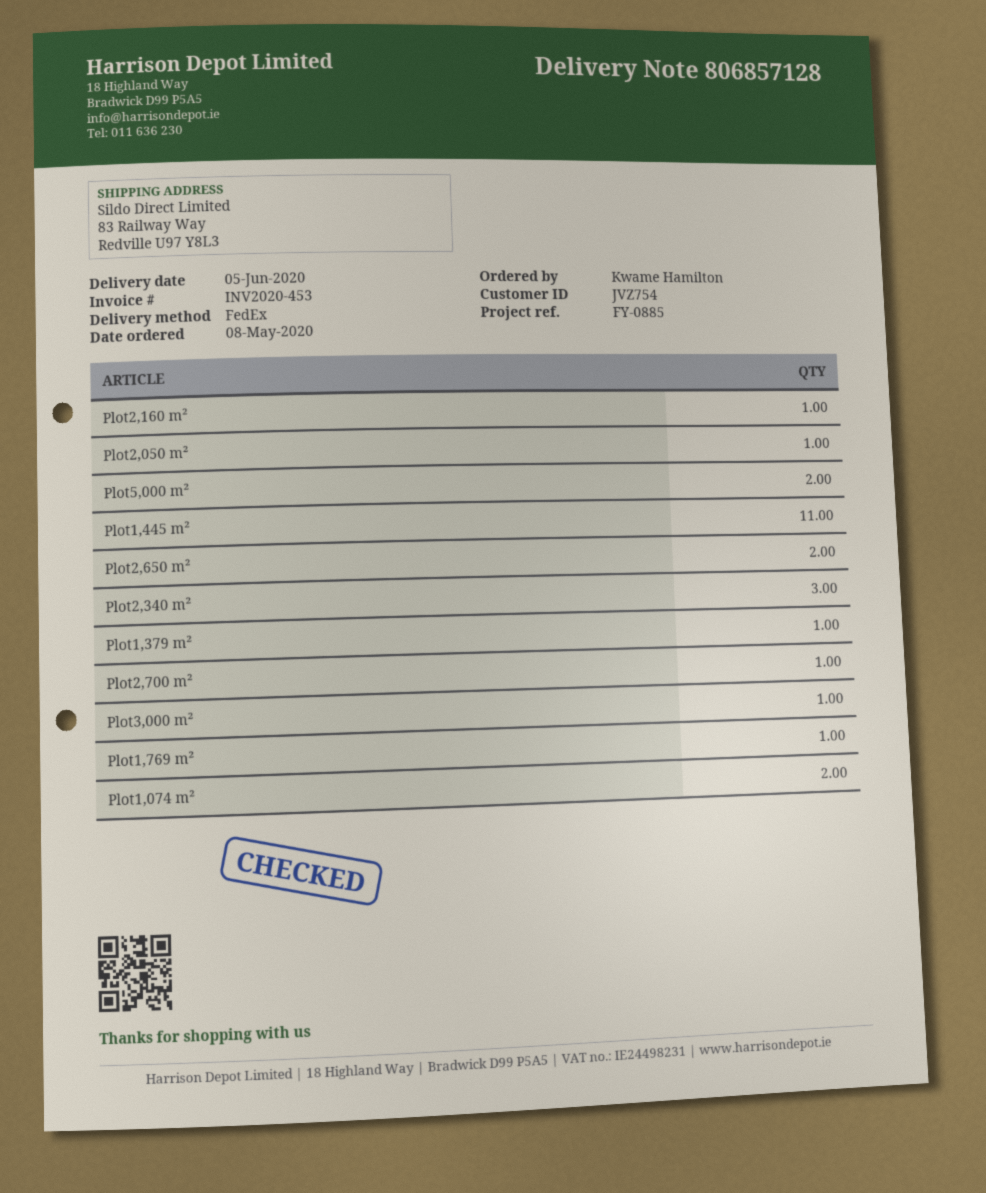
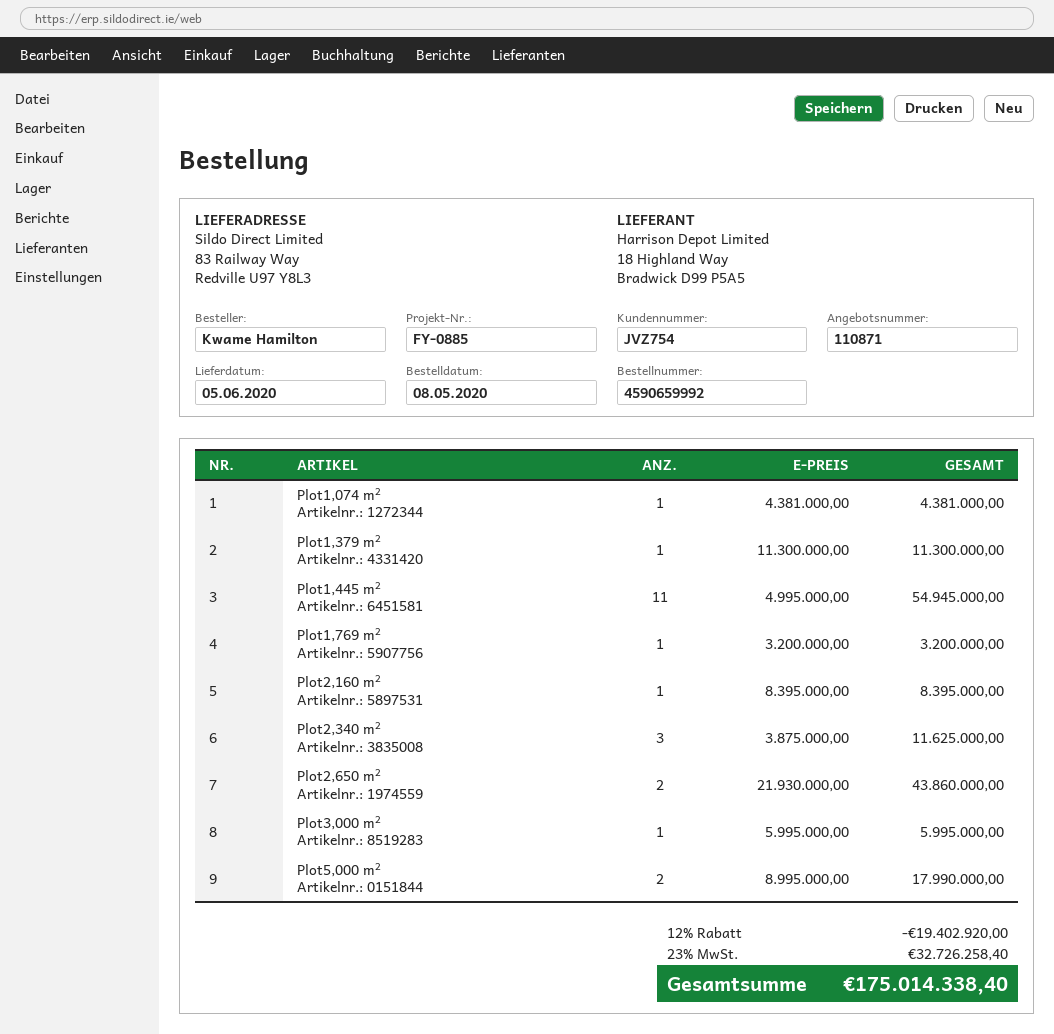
Plot2,050 m²: 1 -> none
Plot2,700 m²: 1 -> none
Plot1,074 m²: 2 -> 1

